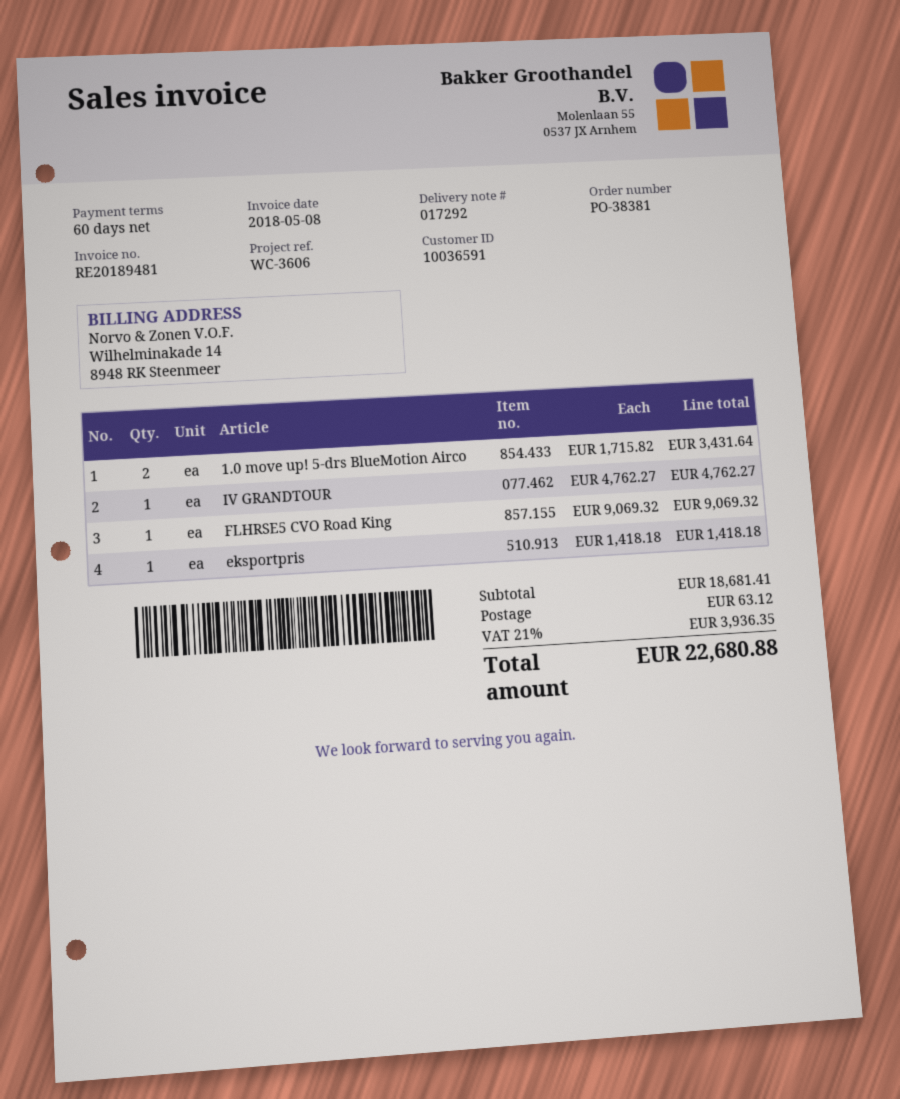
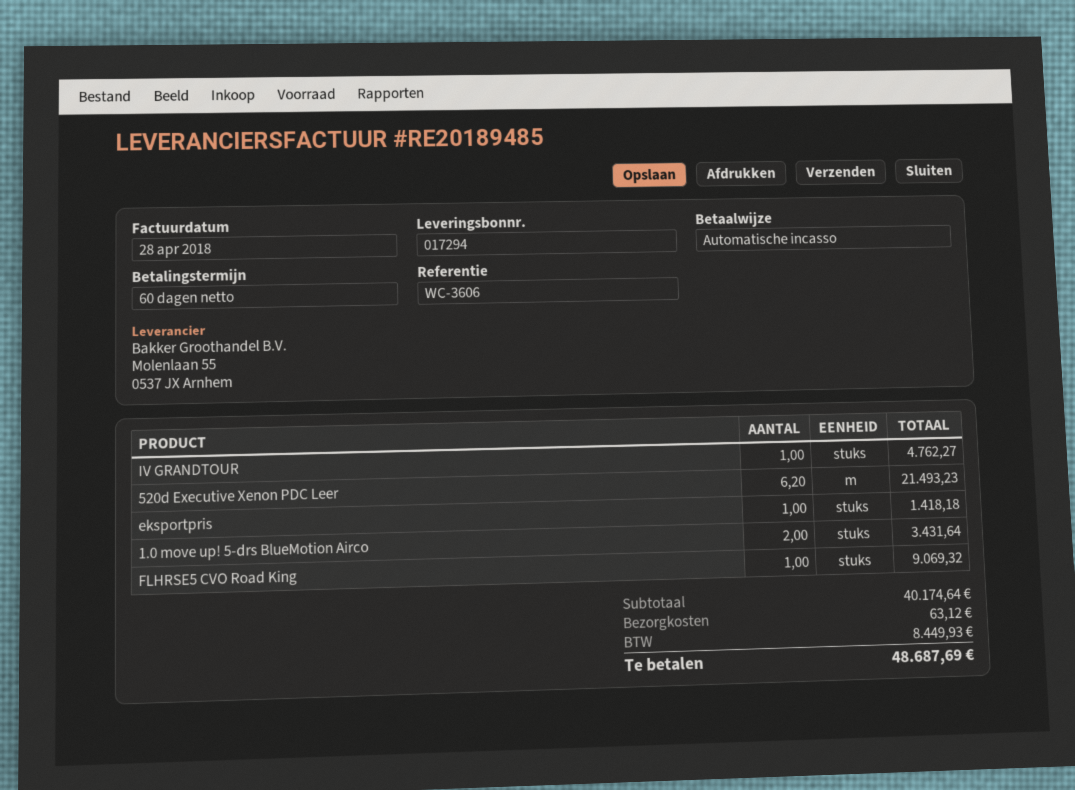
delivery note number: 017292 -> 017294
invoice number: RE20189481 -> RE20189485
invoice date: 2018-05-08 -> 2018-04-28
520d Executive Xenon PDC Leer: none -> 6.2 for 21493.23
subtotal: 18681.41 -> 40174.64
tax: 3936.35 -> 8449.93
total: 22680.88 -> 48687.69

